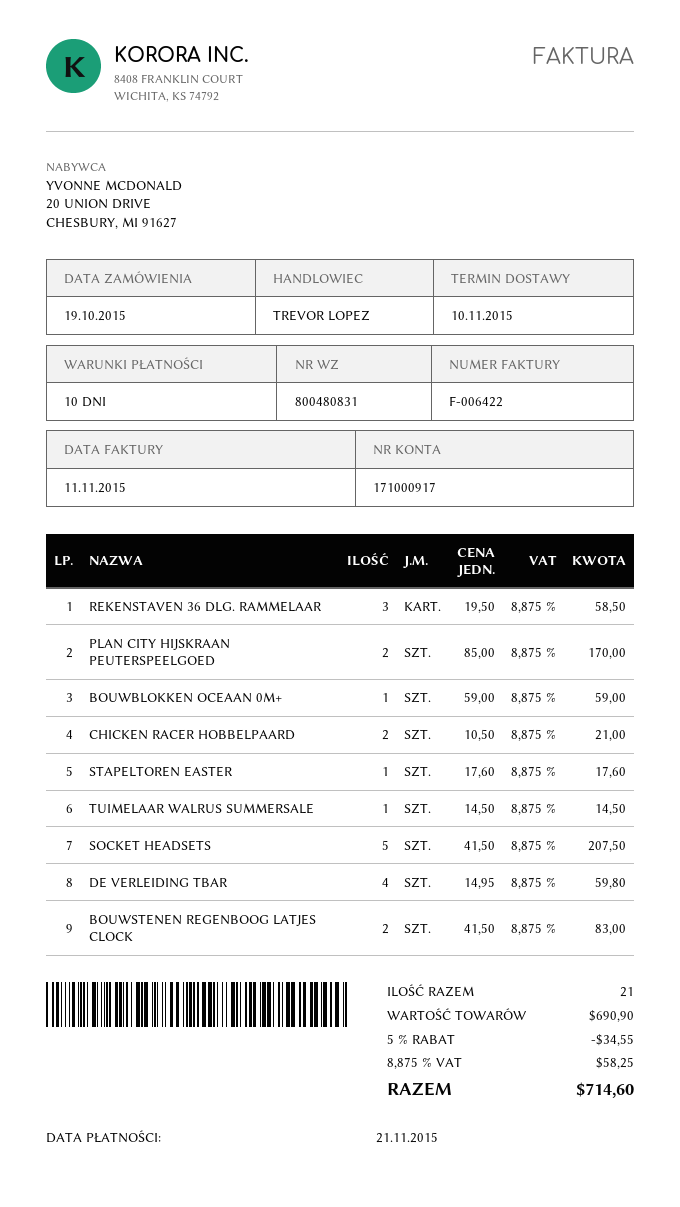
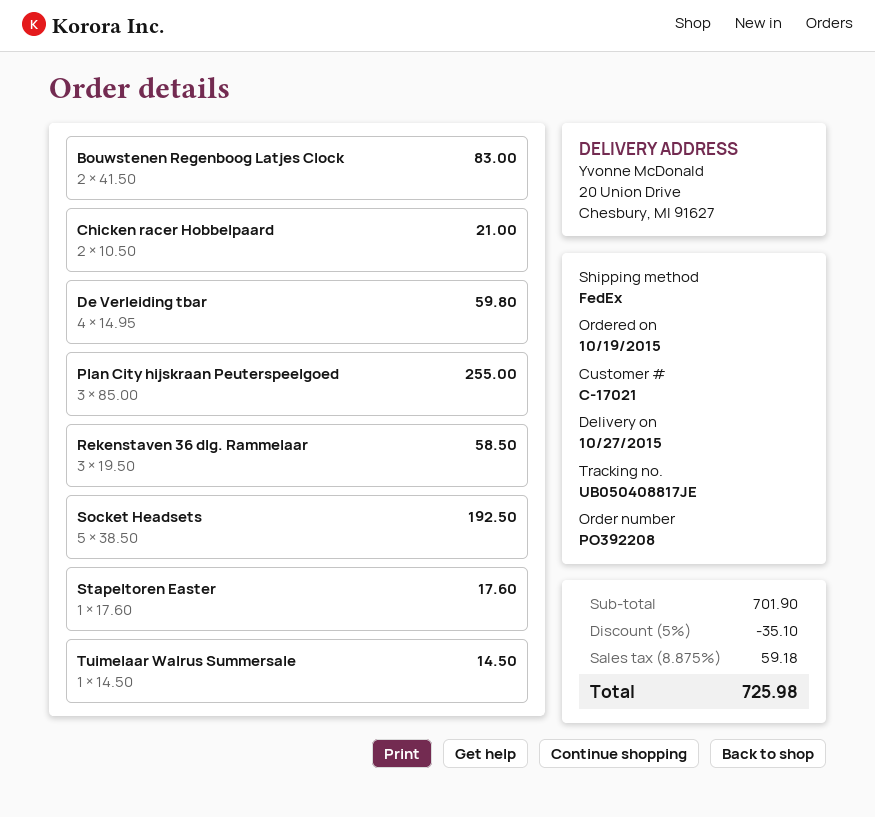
delivery date: 2015-11-10 -> 2015-10-27
PLAN CITY HIJSKRAAN PEUTERSPEELGOED: 2 x 85.00 = 170.00 -> 3 x 85.00 = 255.00
BOUWBLOKKEN OCEAAN 0M+: 1 x 59.00 = 59.00 -> none
SOCKET HEADSETS: 5 x 41.50 = 207.50 -> 5 x 38.50 = 192.50
subtotal: 690.90 -> 701.90
discount: 5% = 34.55 -> 5% = 35.10
tax: 8.875% = 58.25 -> 8.875% = 59.18
total: 714.60 -> 725.98

